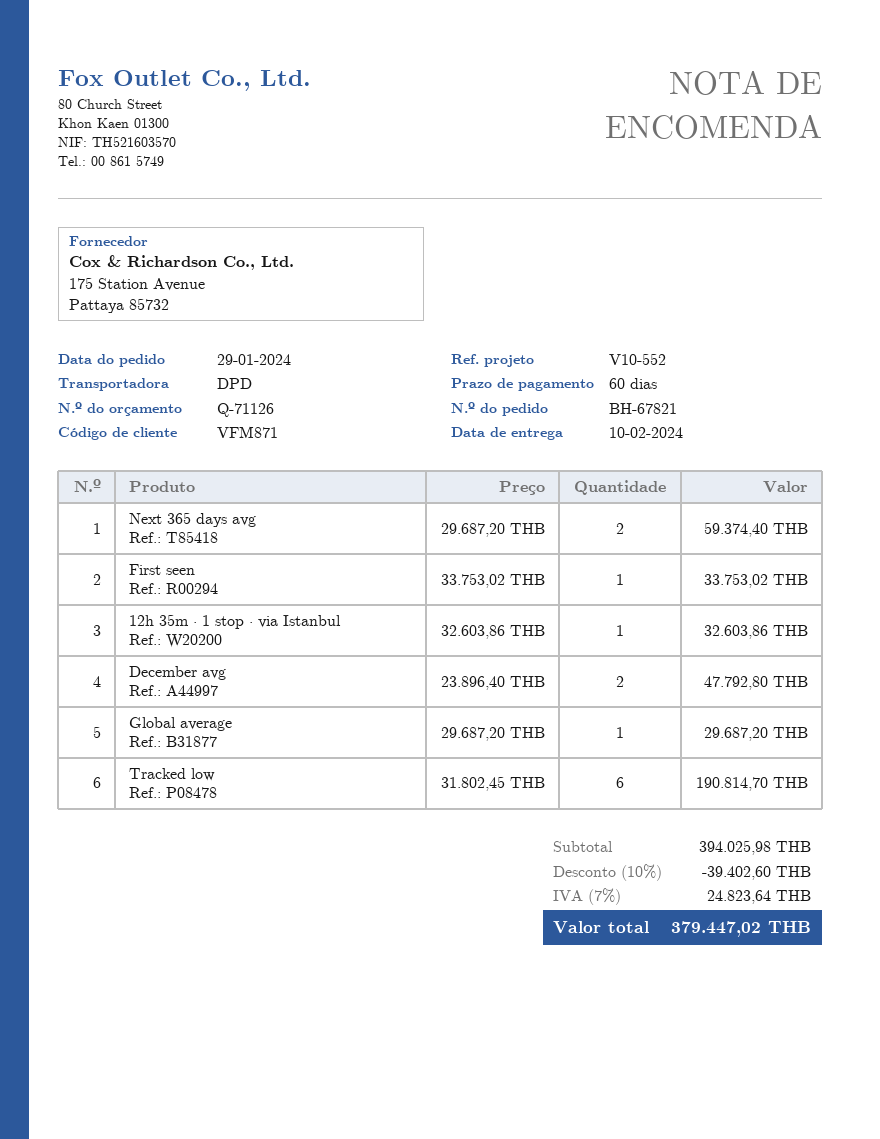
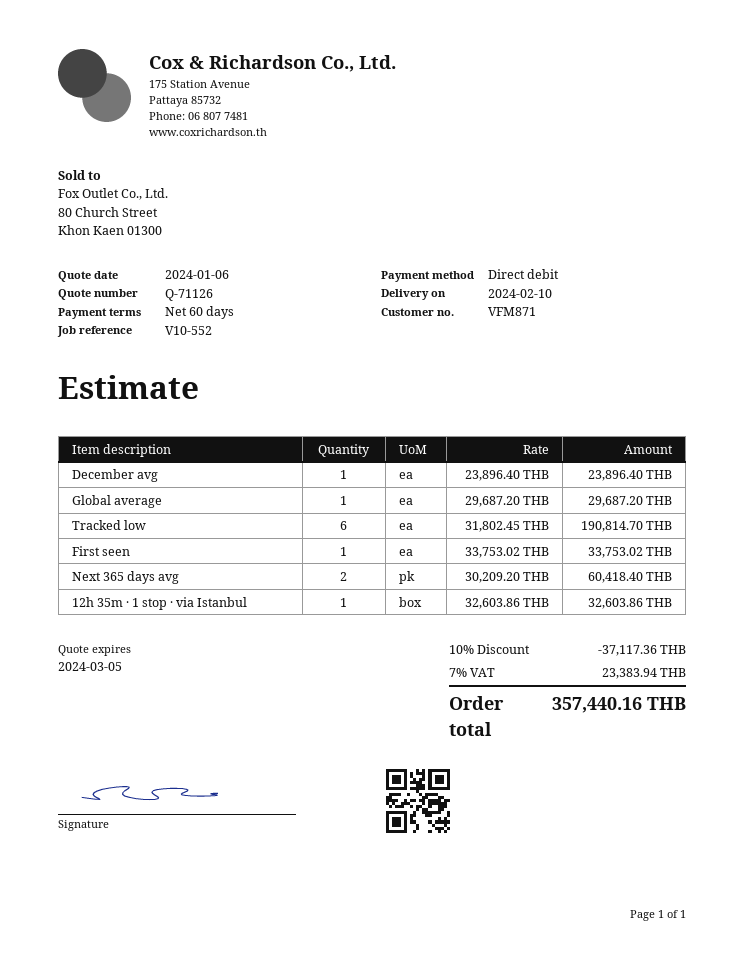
Next 365 days avg: 2 x 29687.20 = 59374.40 -> 2 x 30209.20 = 60418.40
December avg: 2 x 23896.40 = 47792.80 -> 1 x 23896.40 = 23896.40
discount: 10% = 39402.60 -> 10% = 37117.36
tax: 7% = 24823.64 -> 7% = 23383.94
total: 379447.02 -> 357440.16

